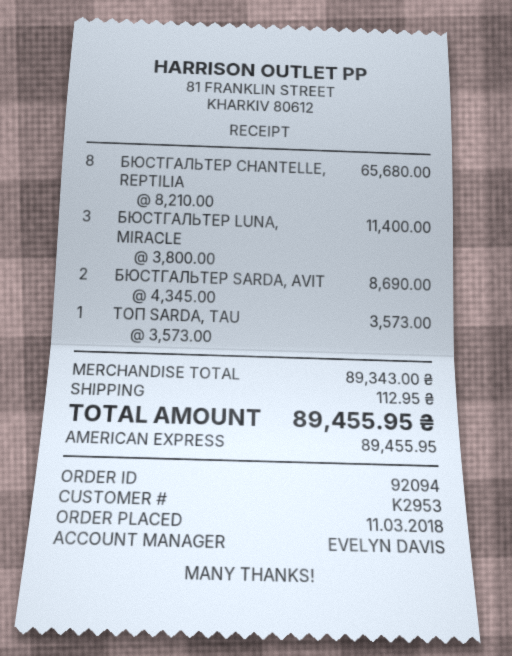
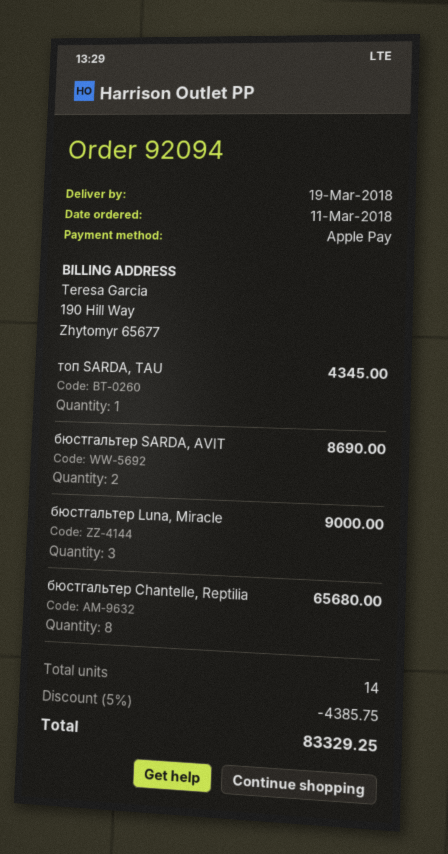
payment method: American Express -> Apple Pay
БЮСТГАЛЬТЕР LUNA, MIRACLE: 3 for 11400.00 -> 3 for 9000.00
ТОП SARDA, TAU: 1 for 3573.00 -> 1 for 4345.00
discount: none -> 5% = 4385.75
shipping: 112.95 -> none
total: 89455.95 -> 83329.25

